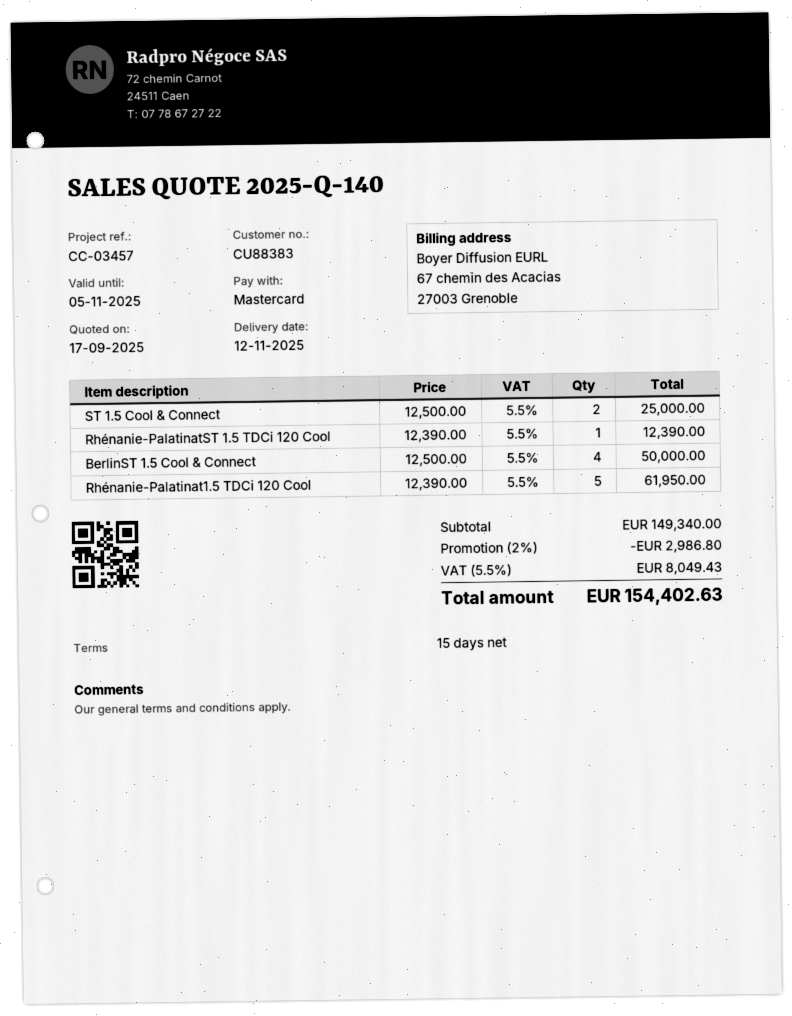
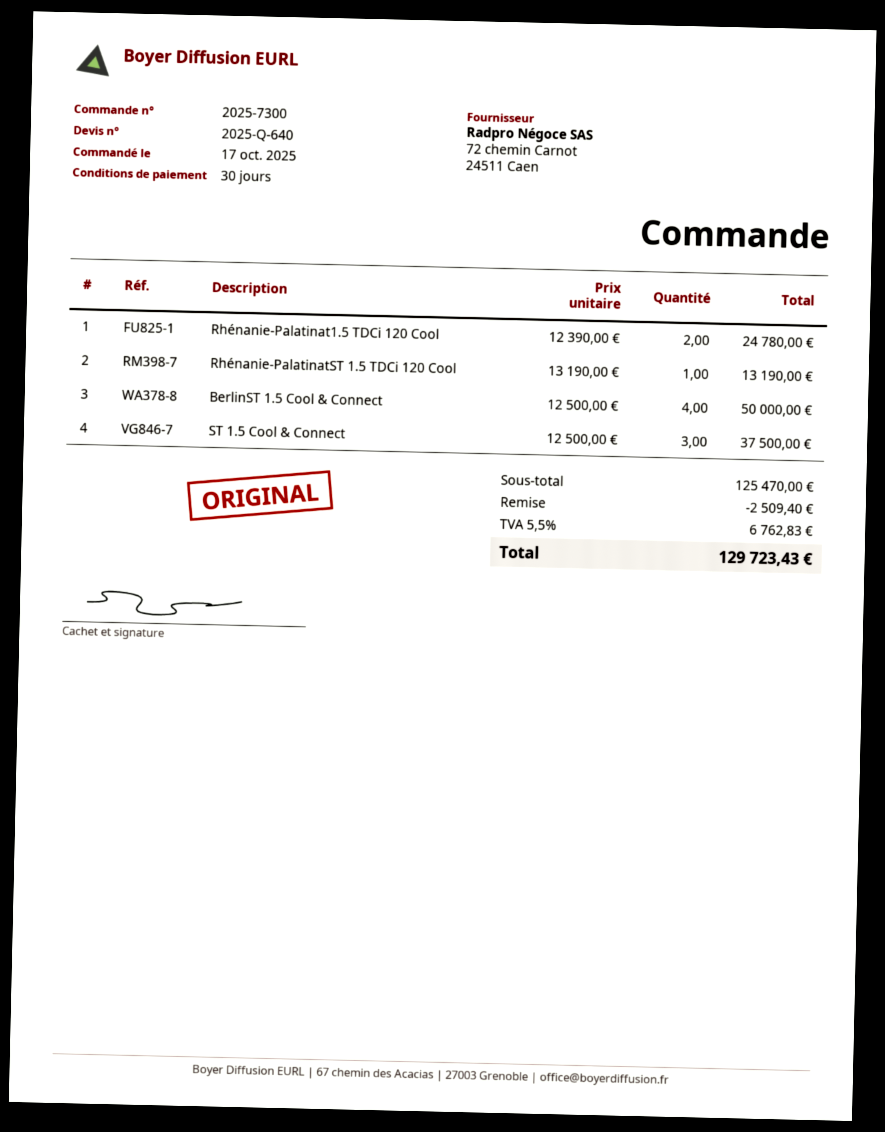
quote number: 2025-Q-140 -> 2025-Q-640
payment terms: 15 days -> 30 days
ST 1.5 Cool & Connect: 2 x 12500.00 = 25000.00 -> 3 x 12500.00 = 37500.00
Rhénanie-PalatinatST 1.5 TDCi 120 Cool: 1 x 12390.00 = 12390.00 -> 1 x 13190.00 = 13190.00
Rhénanie-Palatinat1.5 TDCi 120 Cool: 5 x 12390.00 = 61950.00 -> 2 x 12390.00 = 24780.00
subtotal: 149340.00 -> 125470.00
discount: 2986.80 -> 2509.40
tax: 5.5% = 8049.43 -> 5.5% = 6762.83
total: 154402.63 -> 129723.43

